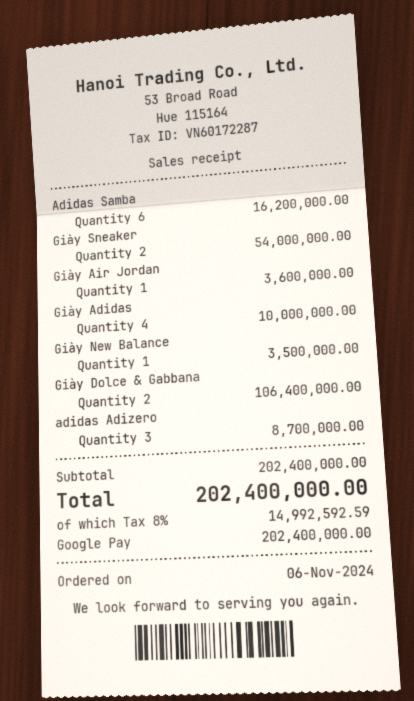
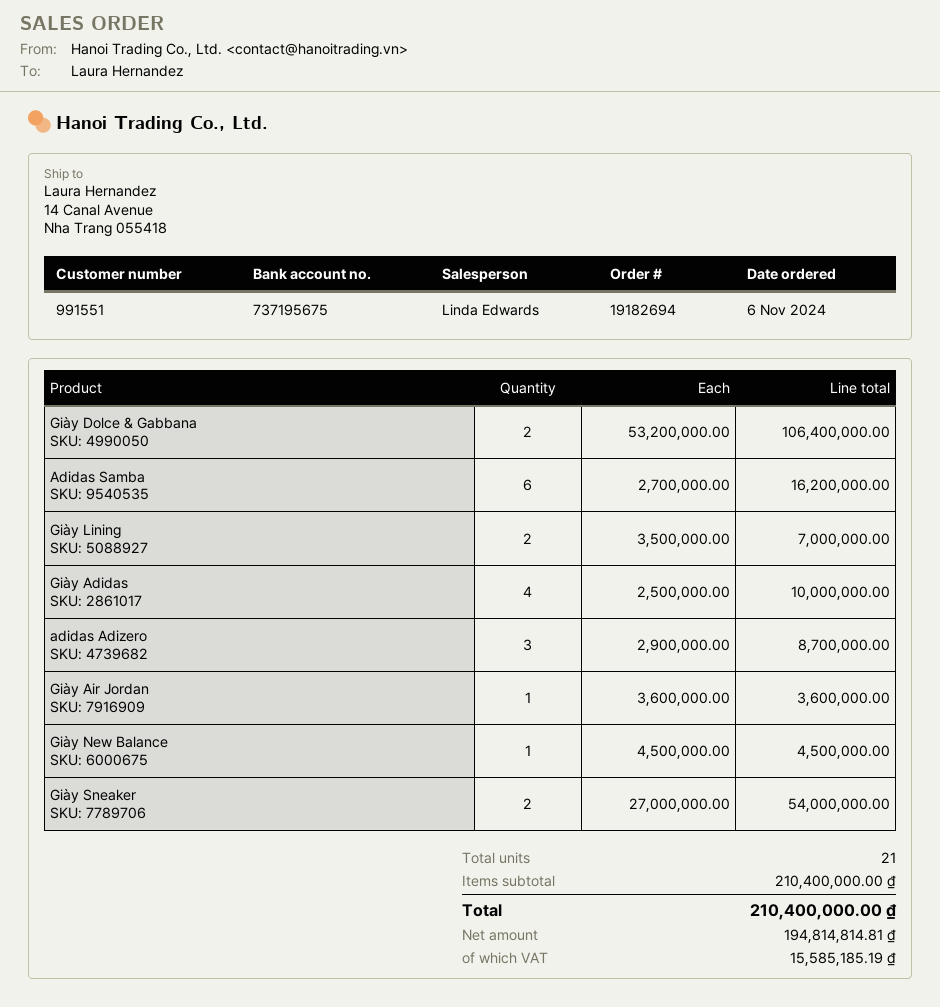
Giày New Balance: 1 for 3500000.00 -> 1 for 4500000.00
Giày Lining: none -> 2 for 7000000.00
subtotal: 202400000.00 -> 210400000.00
tax: 14992592.59 -> 15585185.19
total: 202400000.00 -> 210400000.00

